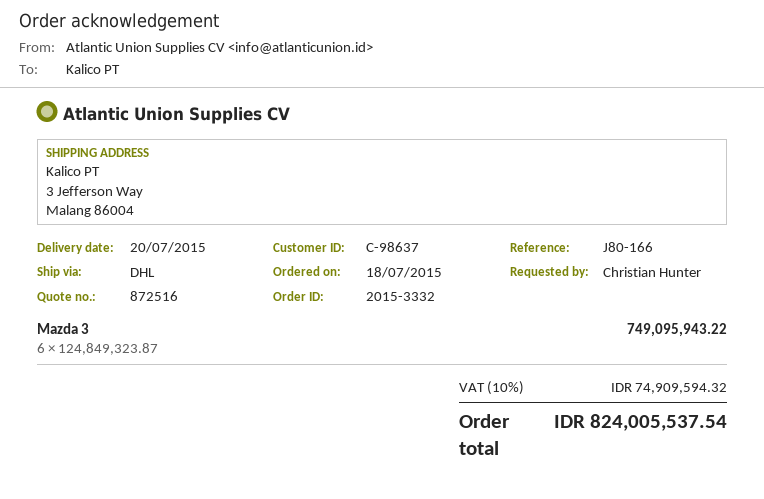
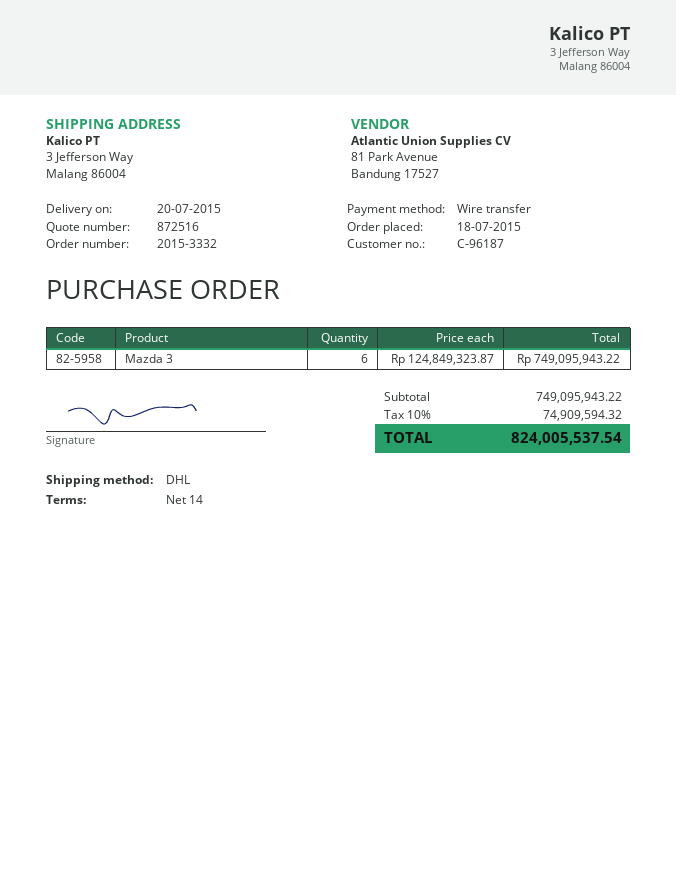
customer number: C-98637 -> C-96187

